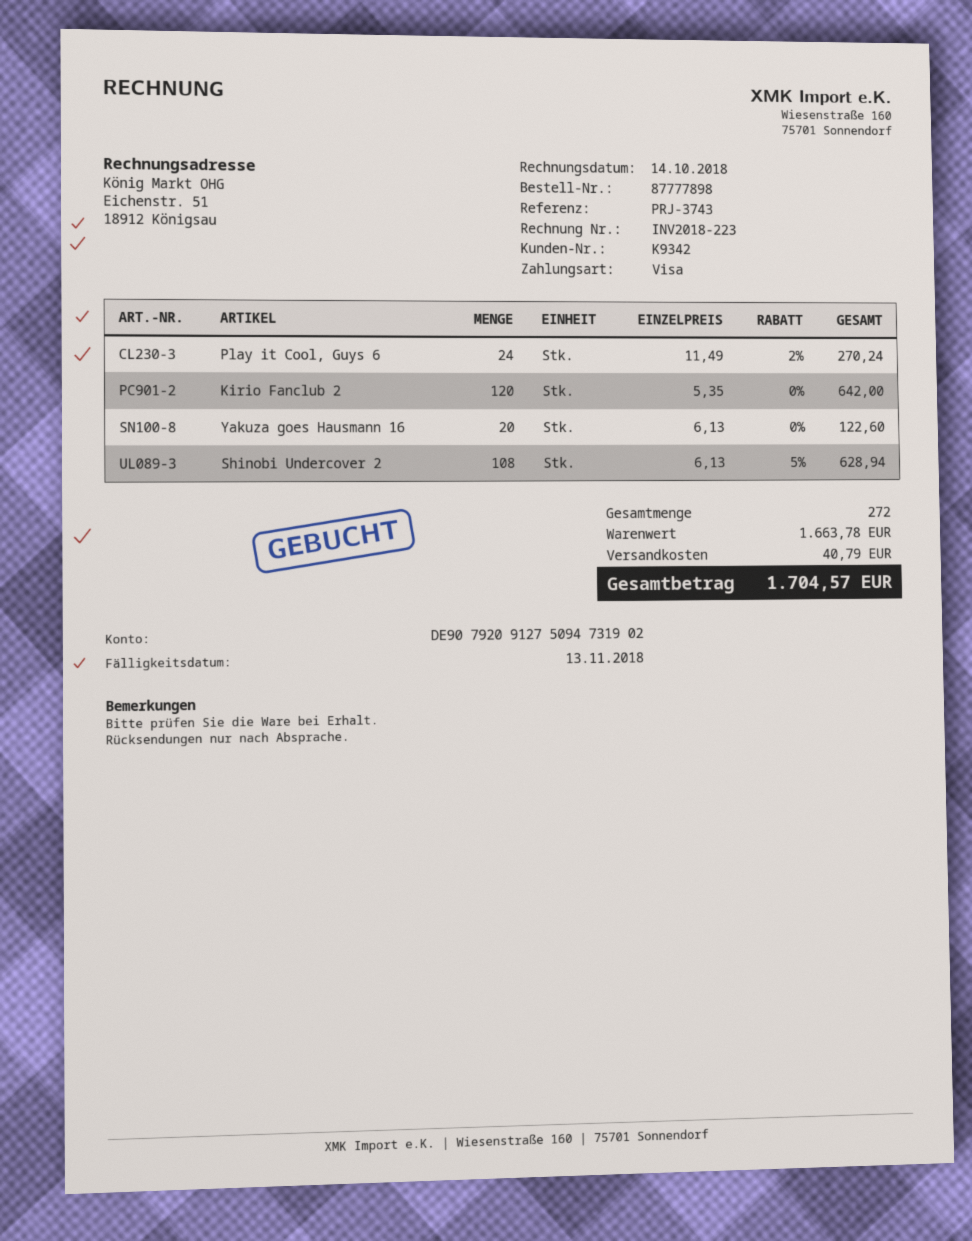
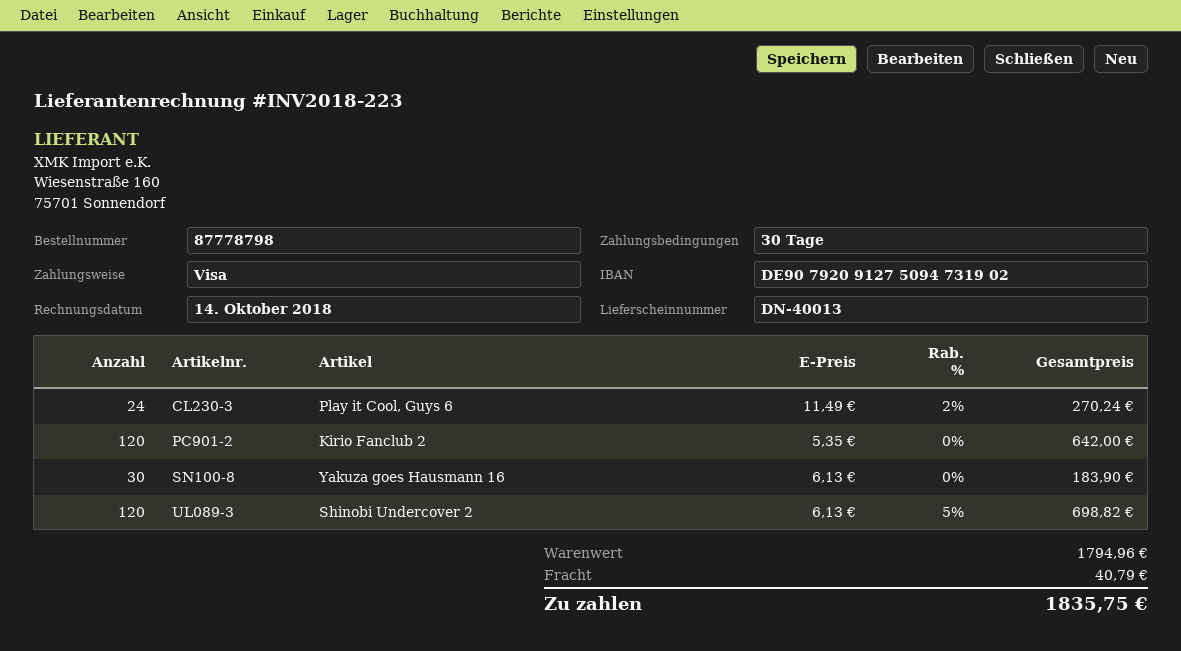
order number: 87777898 -> 87778798
Yakuza goes Hausmann 16: 20 x 6.13 = 122.60 -> 30 x 6.13 = 183.90
Shinobi Undercover 2: 108 x 6.13 - 5% = 628.94 -> 120 x 6.13 - 5% = 698.82
subtotal: 1663.78 -> 1794.96
total: 1704.57 -> 1835.75

